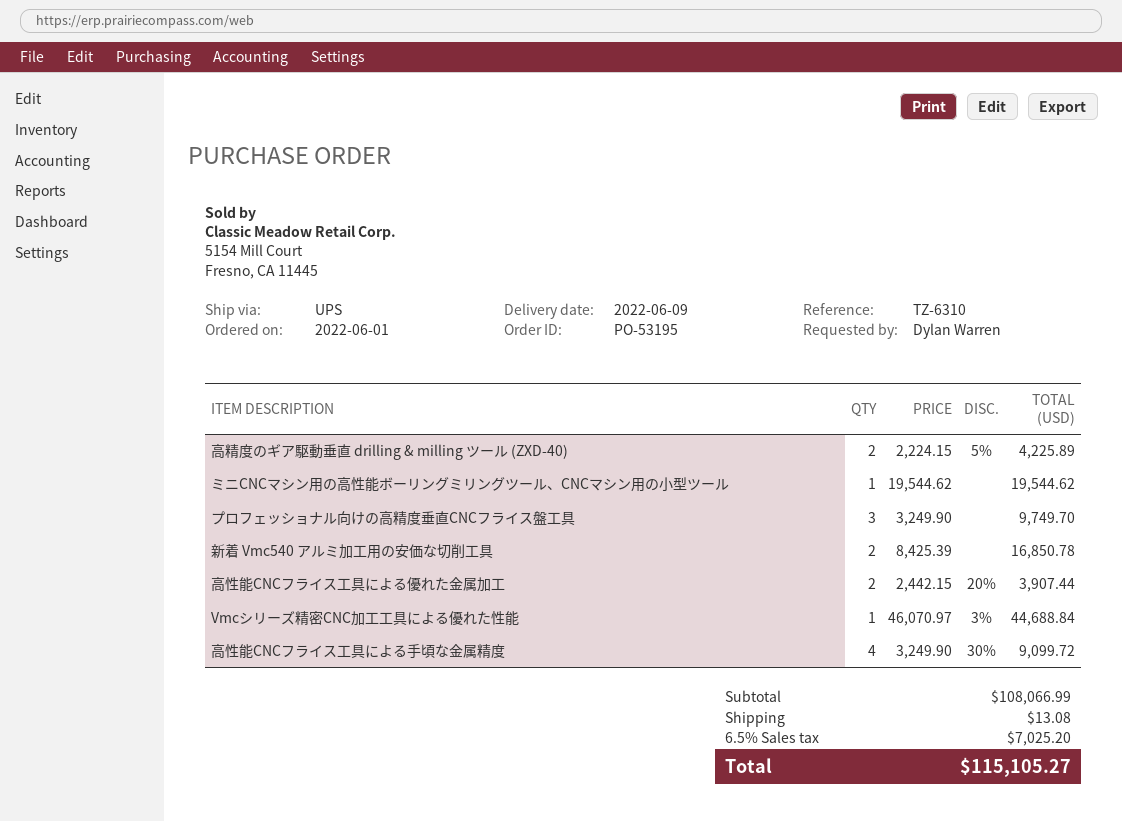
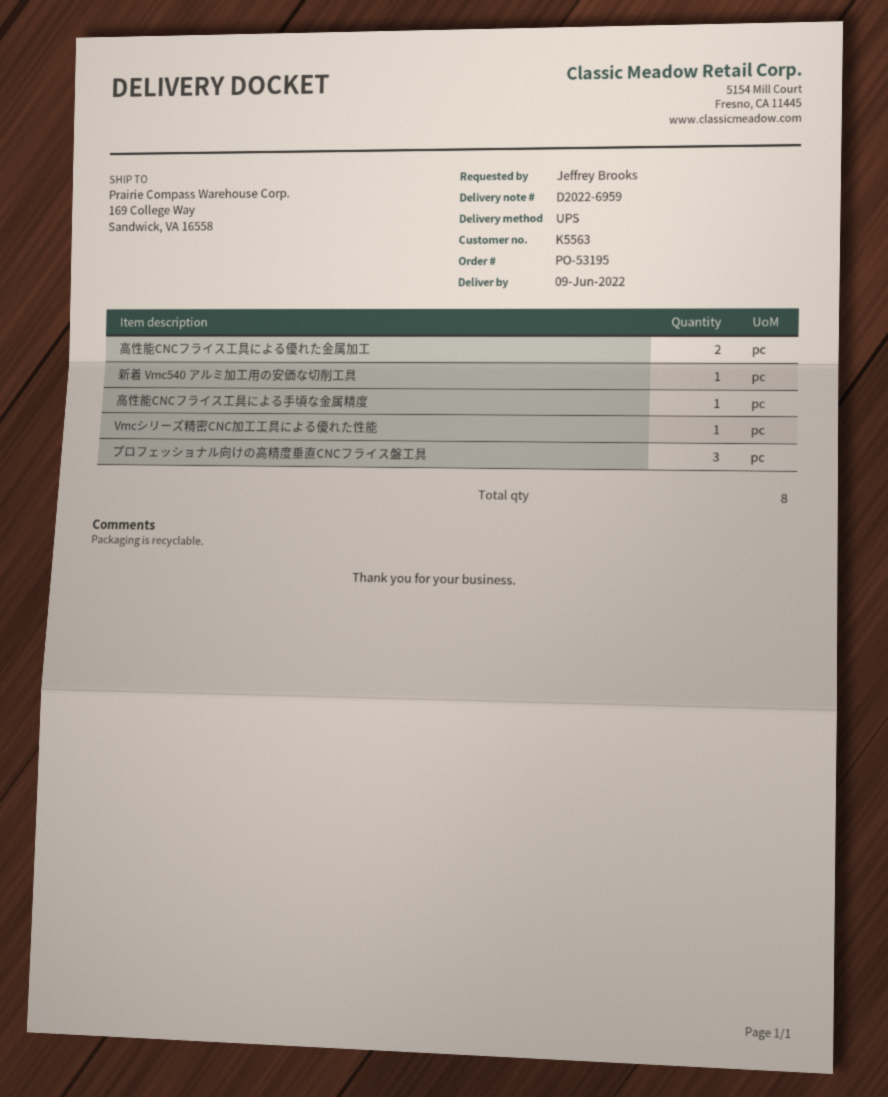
ordered by: Dylan Warren -> Jeffrey Brooks
高精度のギア駆動垂直 drilling & milling ツール (ZXD-40): 2 -> none
ミニCNCマシン用の高性能ボーリングミリングツール、CNCマシン用の小型ツール: 1 -> none
新着 Vmc540 アルミ加工用の安価な切削工具: 2 -> 1
高性能CNCフライス工具による手頃な金属精度: 4 -> 1

